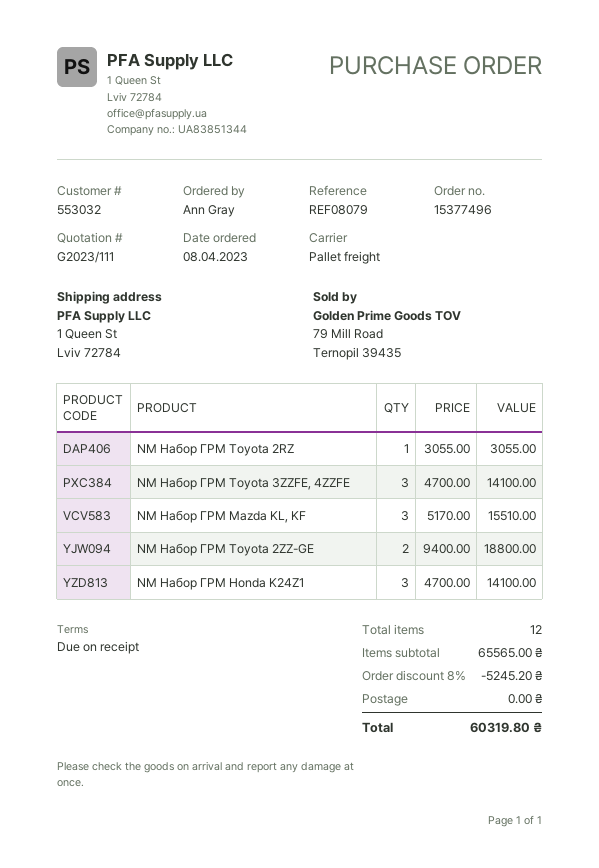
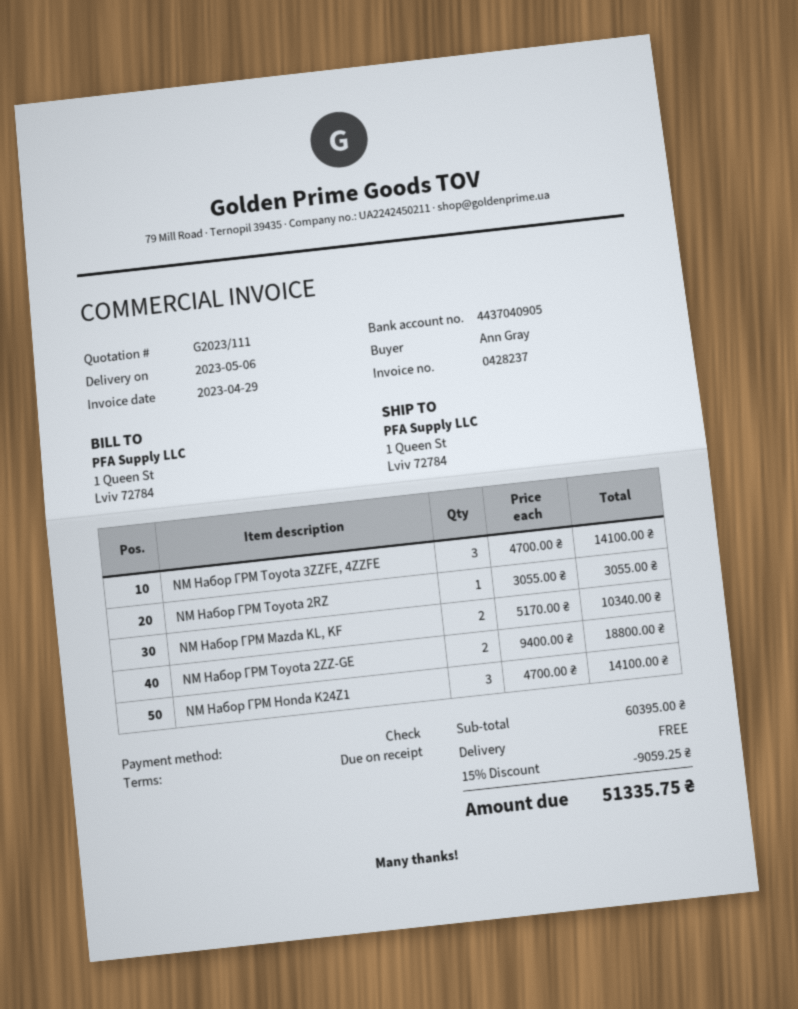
NM Набор ГРМ Mazda KL, KF: 3 x 5170.00 = 15510.00 -> 2 x 5170.00 = 10340.00
subtotal: 65565.00 -> 60395.00
discount: 8% = 5245.20 -> 15% = 9059.25
total: 60319.80 -> 51335.75

